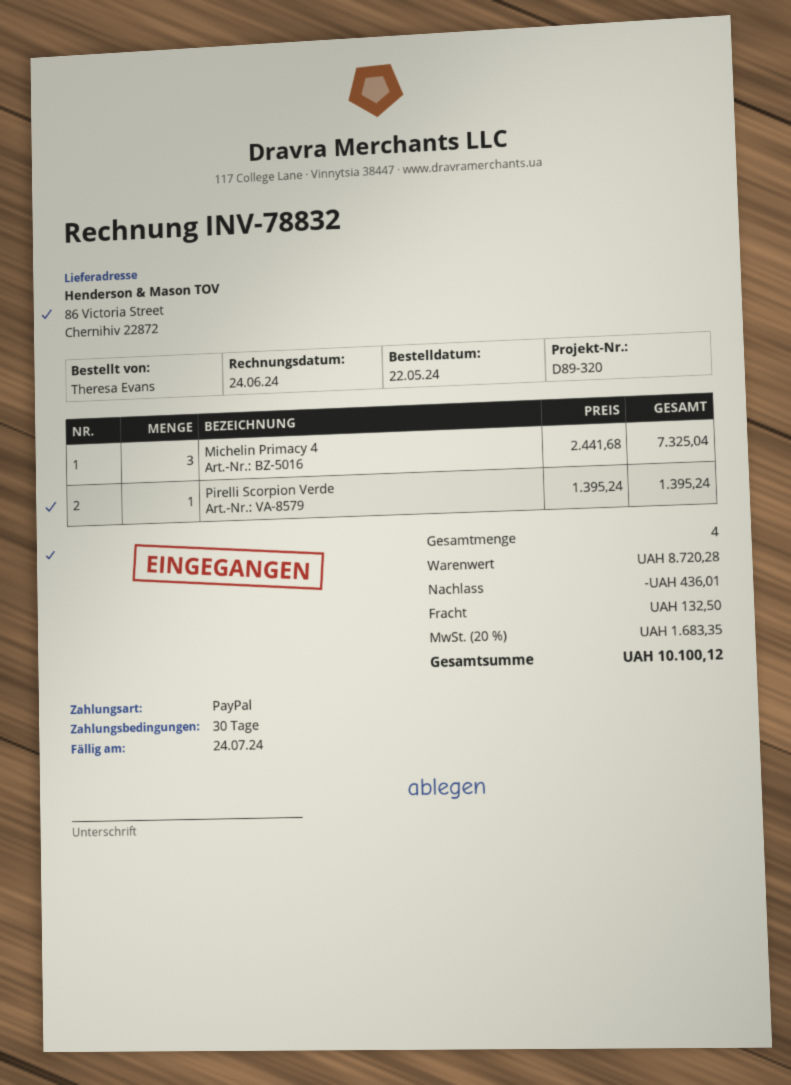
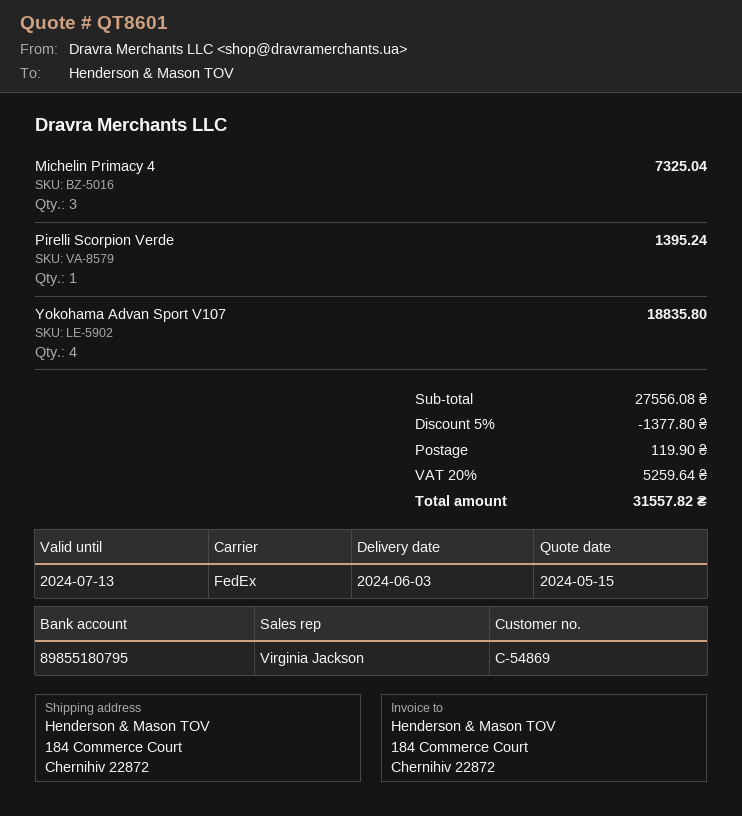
ship to: 86 Victoria Street, Chernihiv 22872 -> 184 Commerce Court, Chernihiv 22872
Yokohama Advan Sport V107: none -> 4 for 18835.80
subtotal: 8720.28 -> 27556.08
discount: 436.01 -> 1377.80
shipping: 132.50 -> 119.90
tax: 20% = 1683.35 -> 20% = 5259.64
total: 10100.12 -> 31557.82

